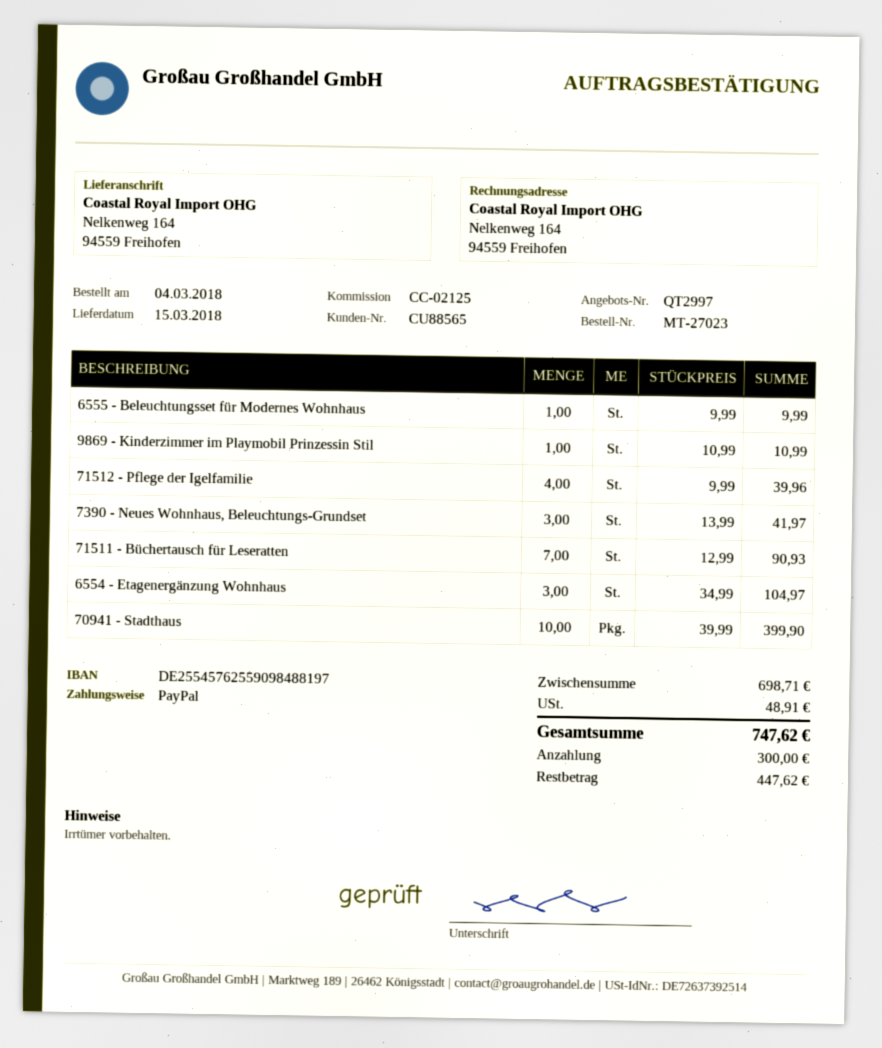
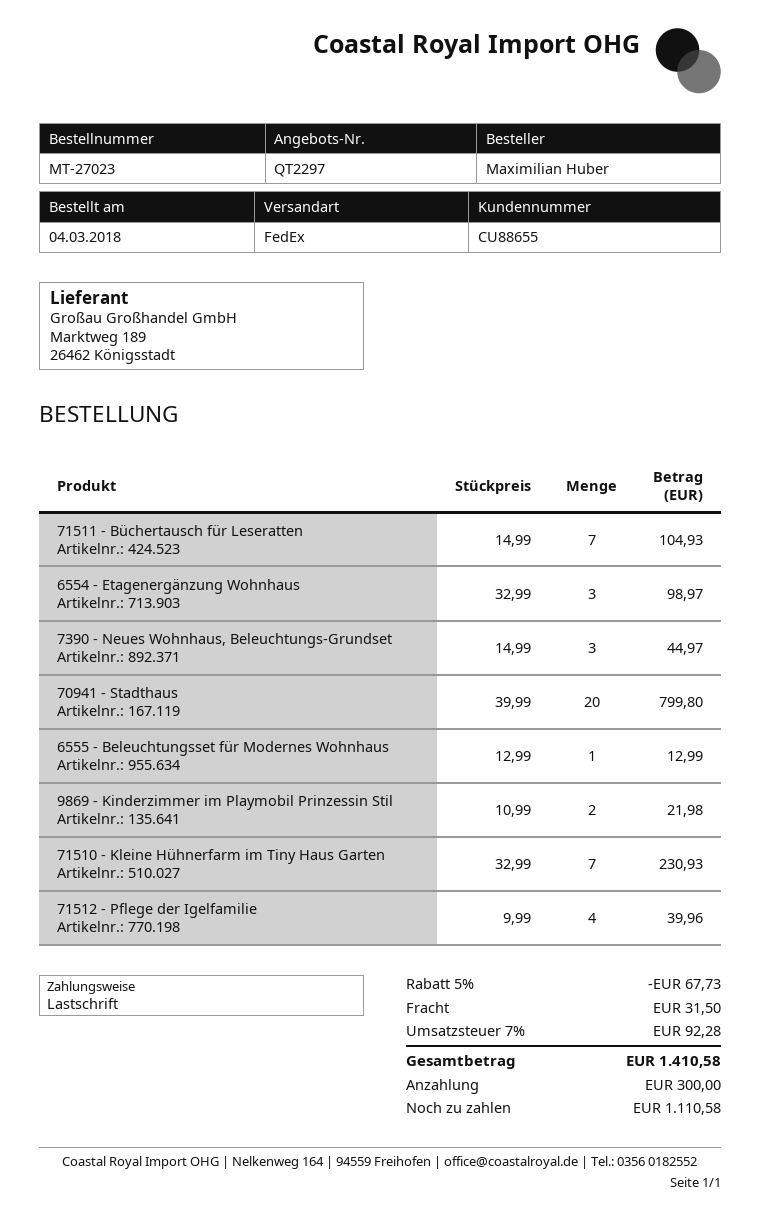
quote number: QT2997 -> QT2297
customer number: CU88565 -> CU88655
payment method: PayPal -> direct debit
6555 - Beleuchtungsset für Modernes Wohnhaus: 1 x 9.99 = 9.99 -> 1 x 12.99 = 12.99
9869 - Kinderzimmer im Playmobil Prinzessin Stil: 1 x 10.99 = 10.99 -> 2 x 10.99 = 21.98
7390 - Neues Wohnhaus, Beleuchtungs-Grundset: 3 x 13.99 = 41.97 -> 3 x 14.99 = 44.97
71511 - Büchertausch für Leseratten: 7 x 12.99 = 90.93 -> 7 x 14.99 = 104.93
6554 - Etagenergänzung Wohnhaus: 3 x 34.99 = 104.97 -> 3 x 32.99 = 98.97
70941 - Stadthaus: 10 x 39.99 = 399.90 -> 20 x 39.99 = 799.80
71510 - Kleine Hühnerfarm im Tiny Haus Garten: none -> 7 x 32.99 = 230.93
discount: none -> 5% = 67.73
shipping: none -> 31.50
tax: 48.91 -> 92.28
total: 747.62 -> 1410.58
balance: 447.62 -> 1110.58

